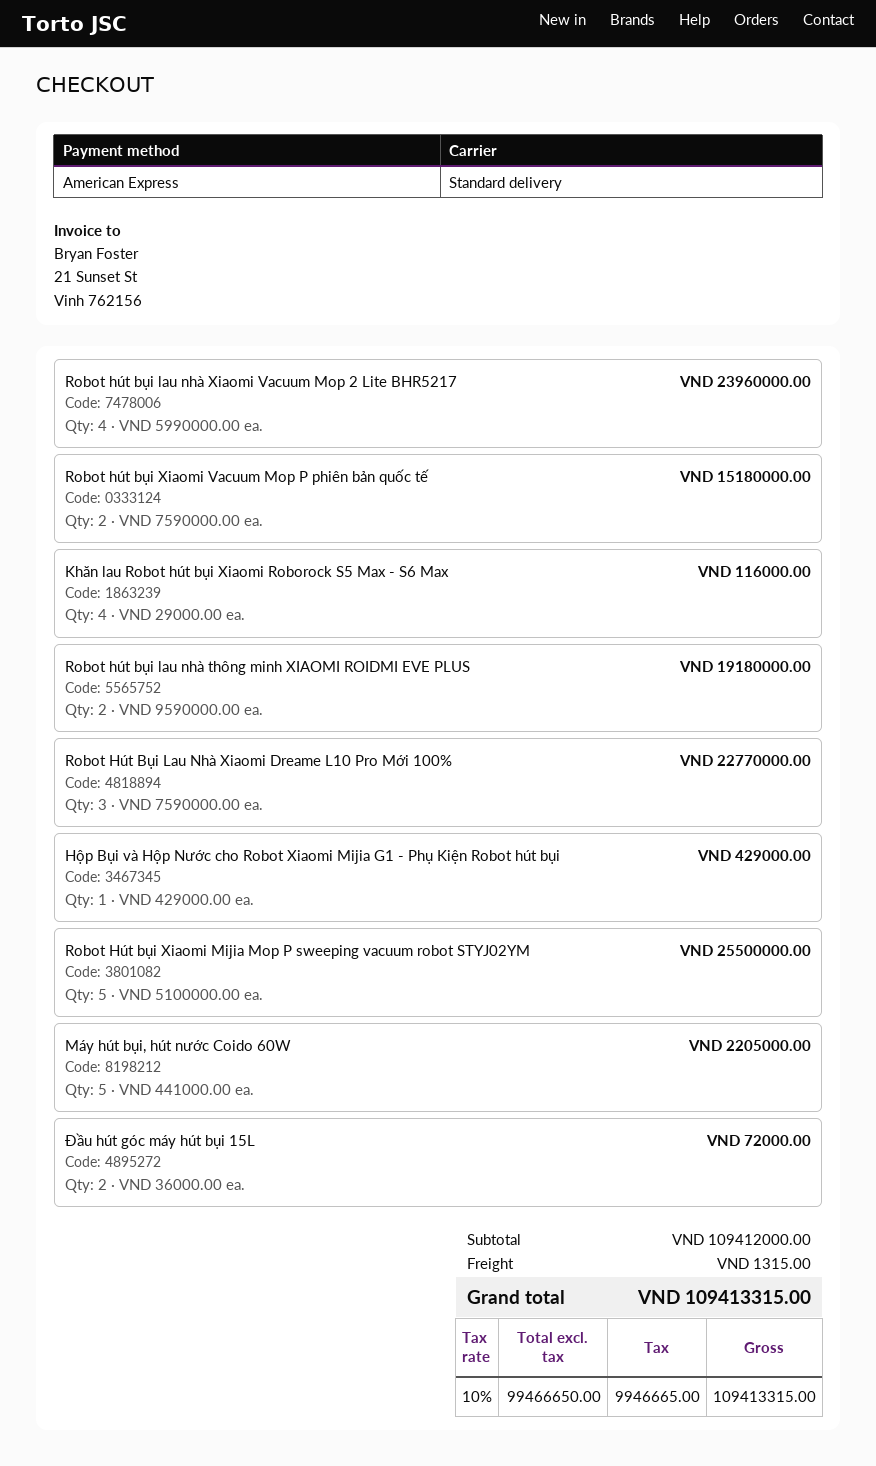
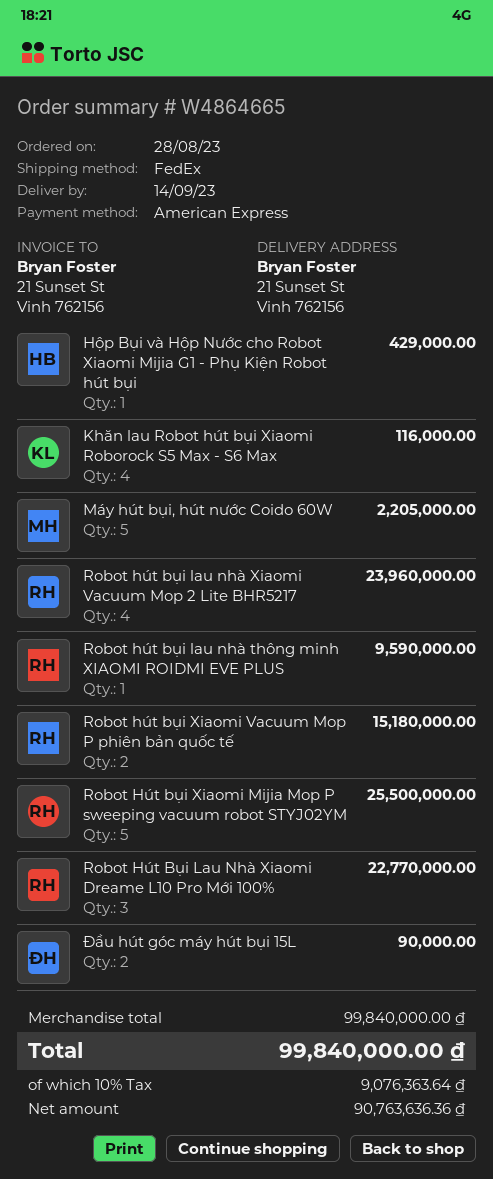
shipping method: standard -> FedEx
Robot hút bụi lau nhà thông minh XIAOMI ROIDMI EVE PLUS: 2 for 19180000.00 -> 1 for 9590000.00
Đầu hút góc máy hút bụi 15L: 2 for 72000.00 -> 2 for 90000.00
subtotal: 109412000.00 -> 99840000.00
shipping: 1315.00 -> none
net: 99466650.00 -> 90763636.36
tax: 10% = 9946665.00 -> 10% = 9076363.64
total: 109413315.00 -> 99840000.00

